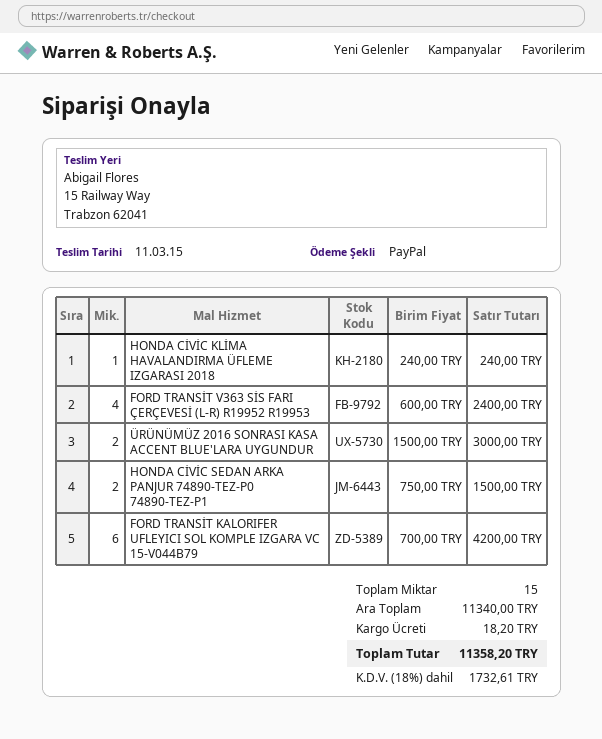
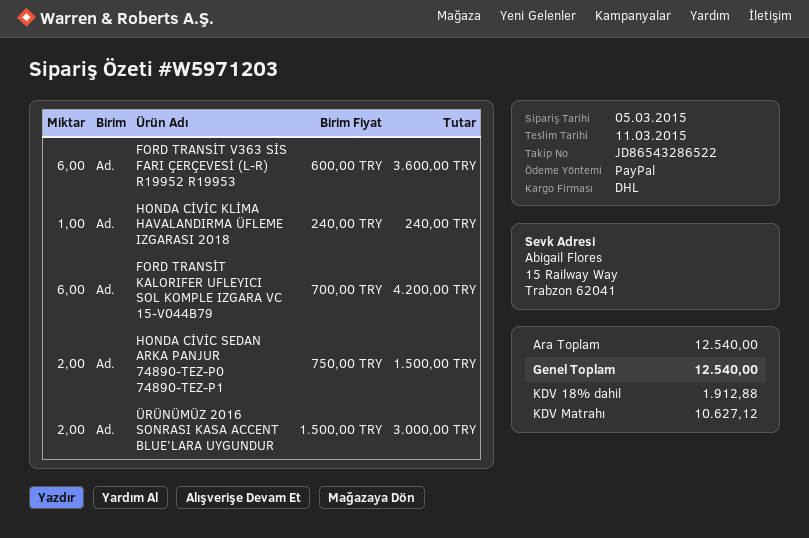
FORD TRANSİT V363 SİS FARI ÇERÇEVESİ (L-R) R19952 R19953: 4 x 600.00 = 2400.00 -> 6 x 600.00 = 3600.00
subtotal: 11340.00 -> 12540.00
shipping: 18.20 -> none
tax: 18% = 1732.61 -> 18% = 1912.88
total: 11358.20 -> 12540.00

